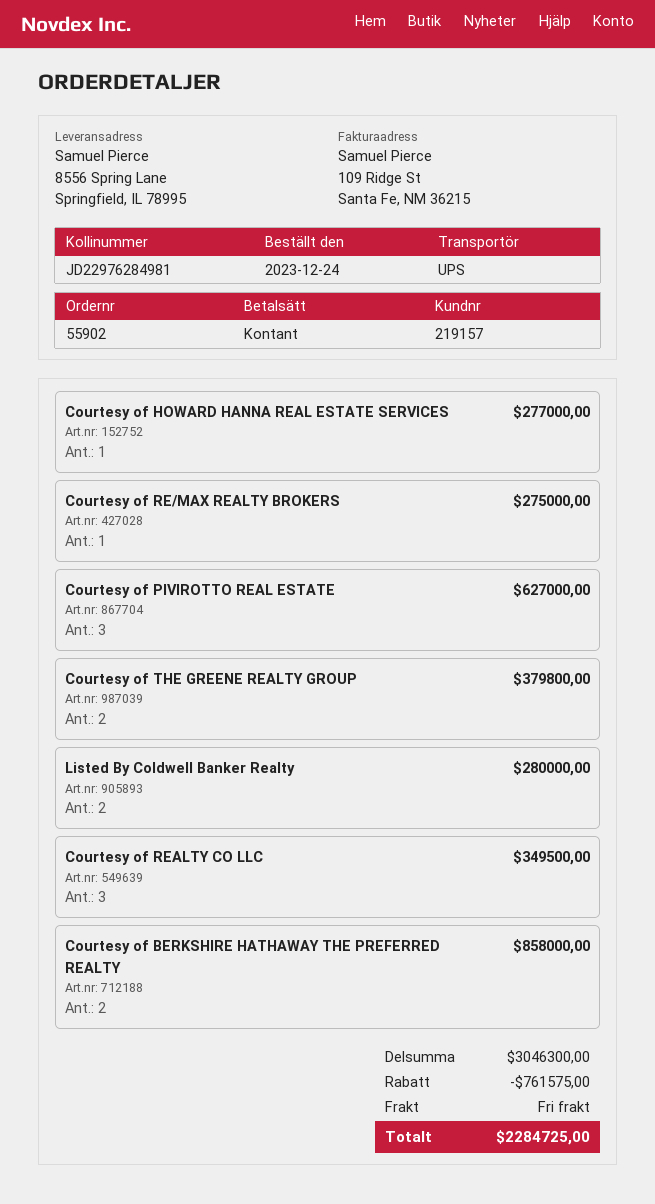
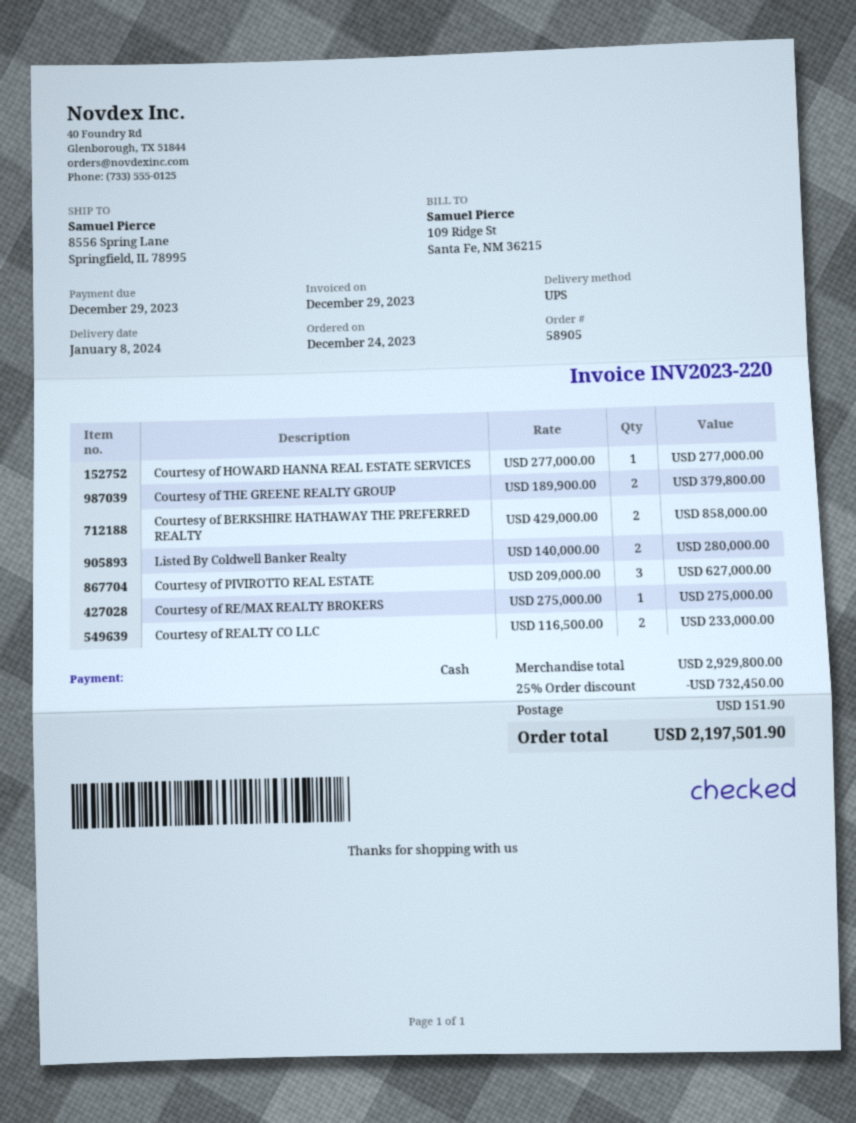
order number: 55902 -> 58905
Courtesy of REALTY CO LLC: 3 for 349500.00 -> 2 for 233000.00
subtotal: 3046300.00 -> 2929800.00
discount: 761575.00 -> 732450.00
shipping: 0.00 -> 151.90
total: 2284725.00 -> 2197501.90

